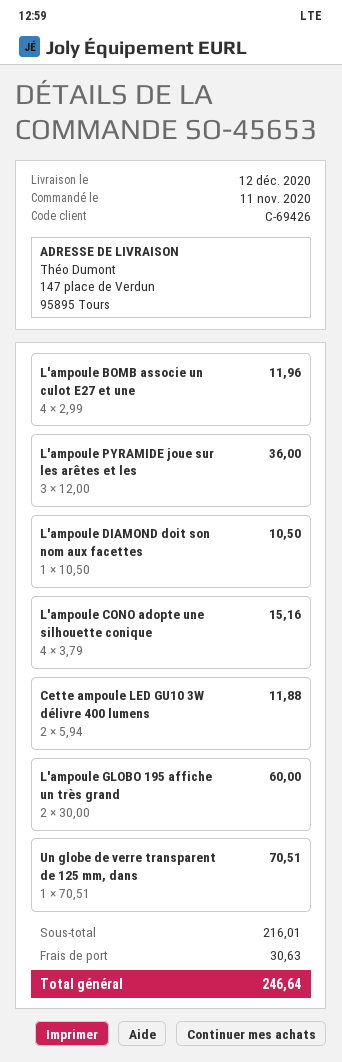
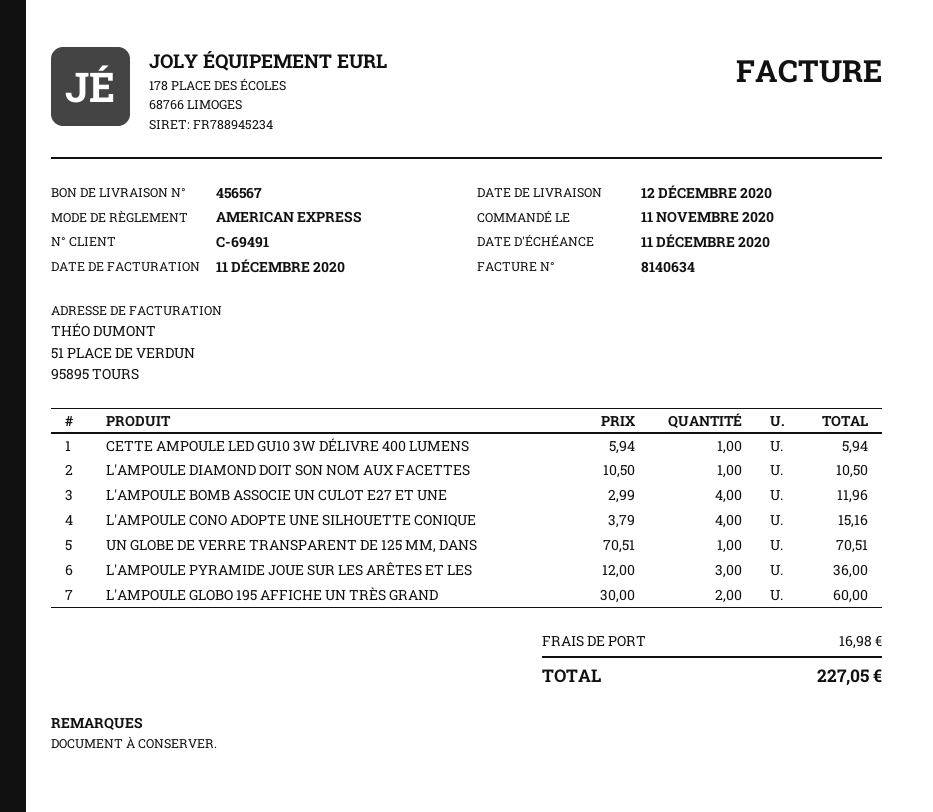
customer number: C-69426 -> C-69491
Cette ampoule LED GU10 3W délivre 400 lumens: 2 x 5.94 = 11.88 -> 1 x 5.94 = 5.94
shipping: 30.63 -> 16.98
total: 246.64 -> 227.05

